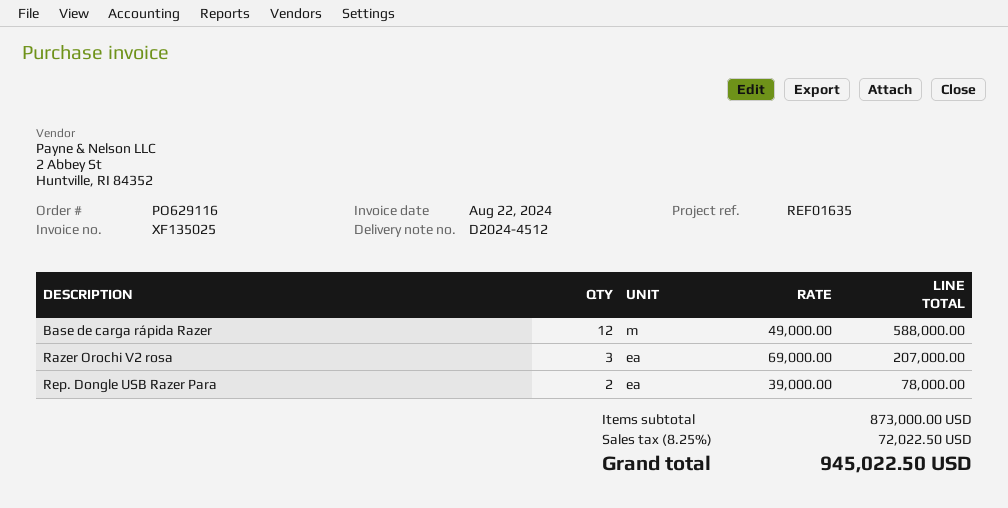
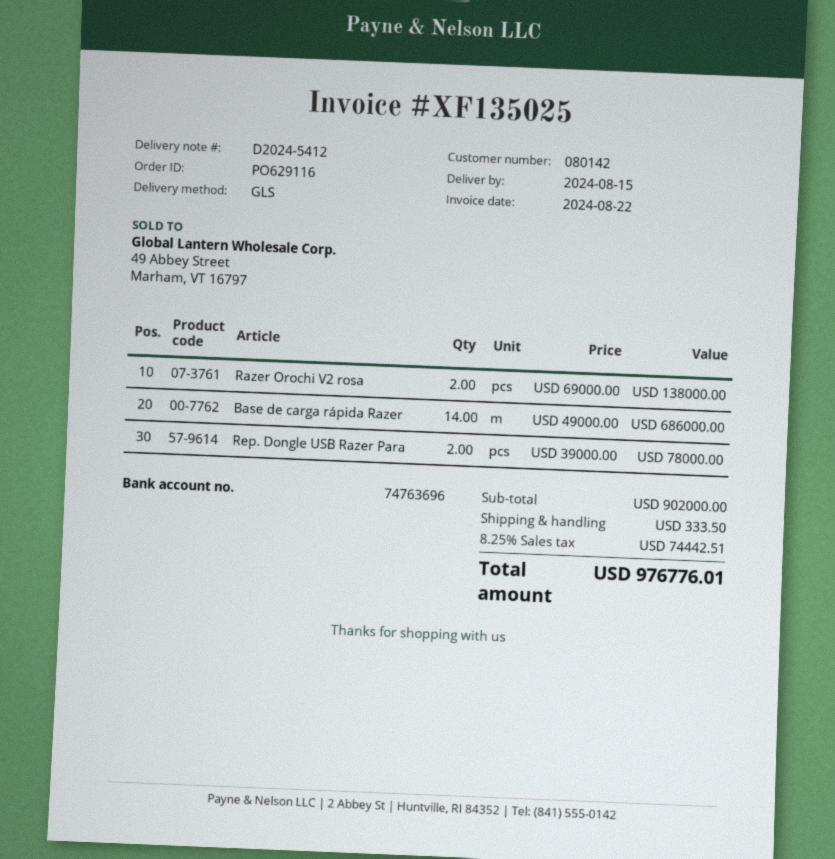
delivery note number: D2024-4512 -> D2024-5412
Base de carga rápida Razer: 12 x 49000.00 = 588000.00 -> 14 x 49000.00 = 686000.00
Razer Orochi V2 rosa: 3 x 69000.00 = 207000.00 -> 2 x 69000.00 = 138000.00
subtotal: 873000.00 -> 902000.00
shipping: none -> 333.50
tax: 8.25% = 72022.50 -> 8.25% = 74442.51
total: 945022.50 -> 976776.01

